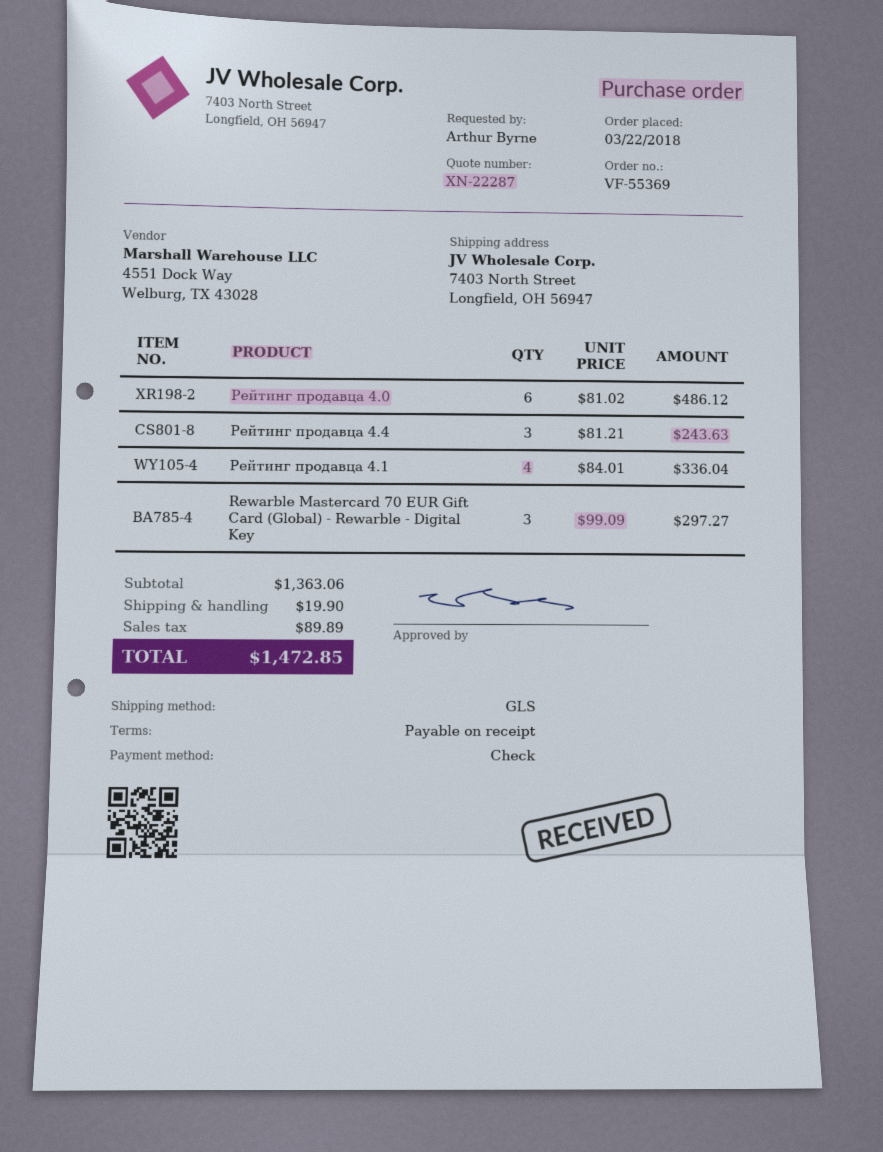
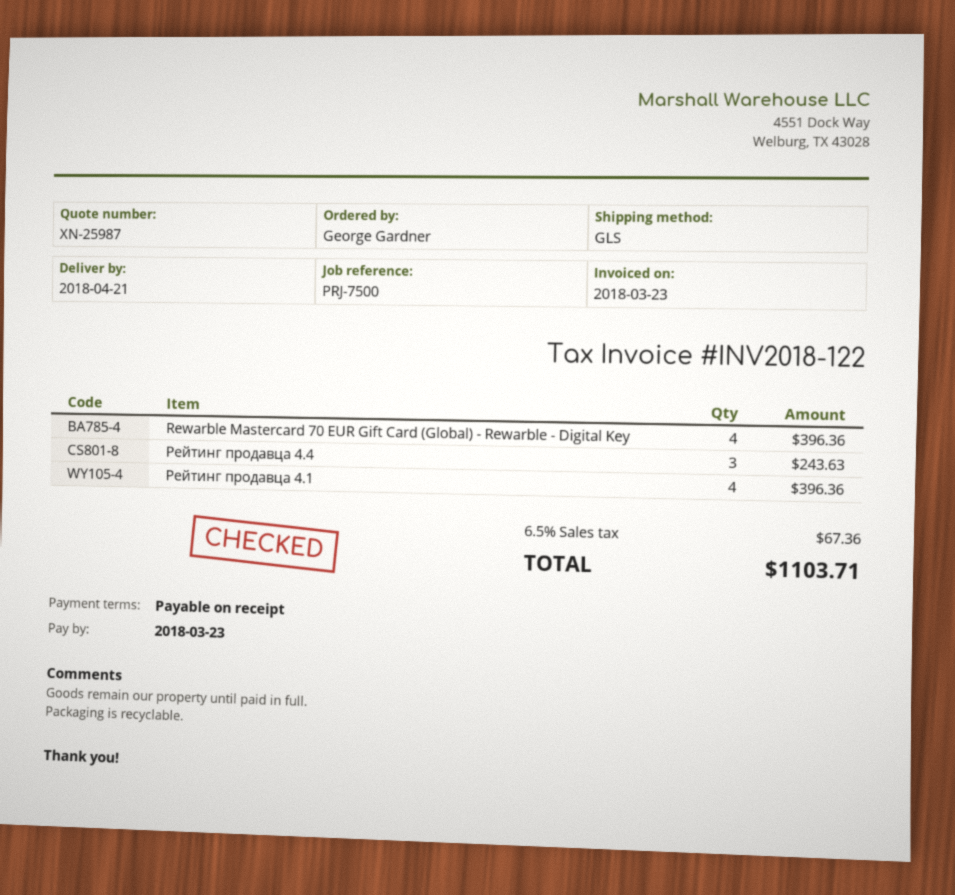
quote number: XN-22287 -> XN-25987
ordered by: Arthur Byrne -> George Gardner
Рейтинг продавца 4.0: 6 for 486.12 -> none
Рейтинг продавца 4.1: 4 for 336.04 -> 4 for 396.36
Rewarble Mastercard 70 EUR Gift Card (Global) - Rewarble - Digital Key: 3 for 297.27 -> 4 for 396.36
shipping: 19.90 -> none
tax: 89.89 -> 67.36
total: 1472.85 -> 1103.71

